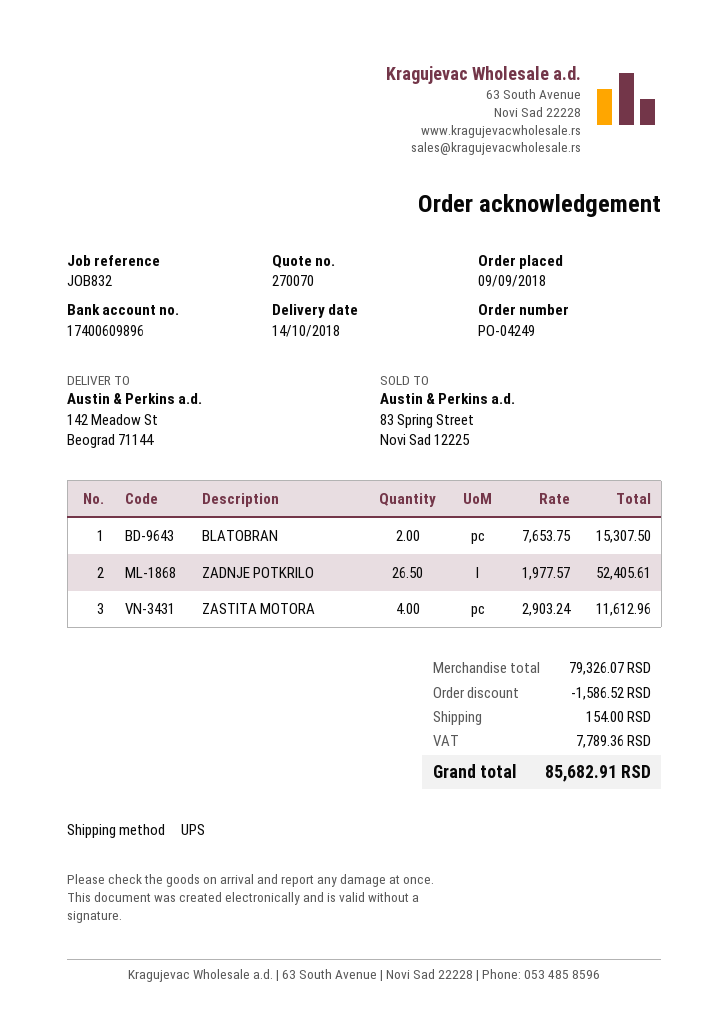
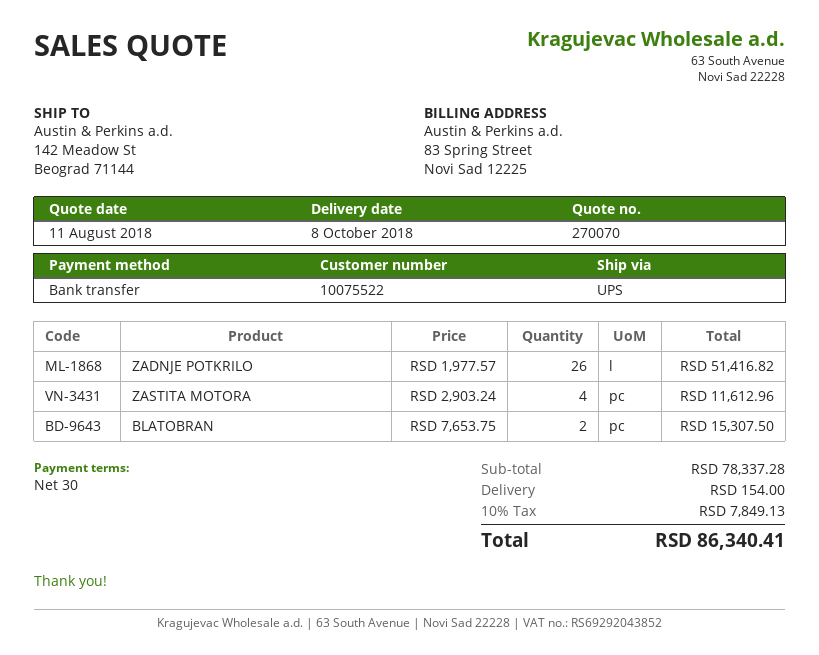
delivery date: 2018-10-14 -> 2018-10-08
ZADNJE POTKRILO: 26.5 x 1977.57 = 52405.61 -> 26 x 1977.57 = 51416.82
subtotal: 79326.07 -> 78337.28
discount: 1586.52 -> none
tax: 7789.36 -> 7849.13
total: 85682.91 -> 86340.41

